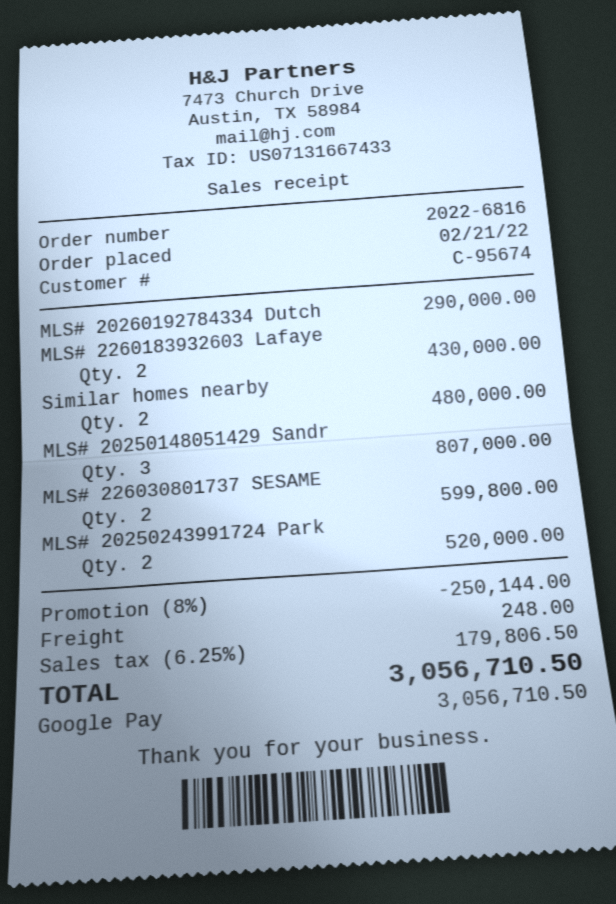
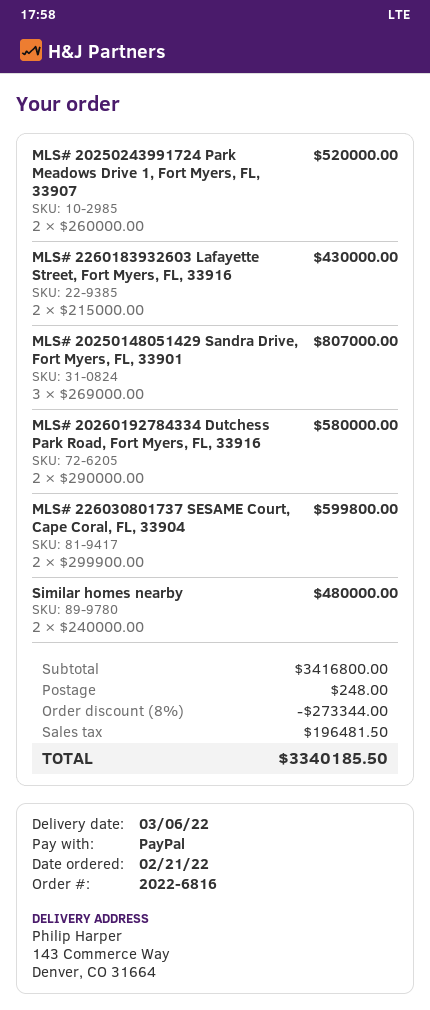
payment method: Google Pay -> PayPal
MLS# 20260192784334 Dutch: 1 for 290000.00 -> 2 for 580000.00
discount: 8% = 250144.00 -> 8% = 273344.00
tax: 179806.50 -> 196481.50
total: 3056710.50 -> 3340185.50

